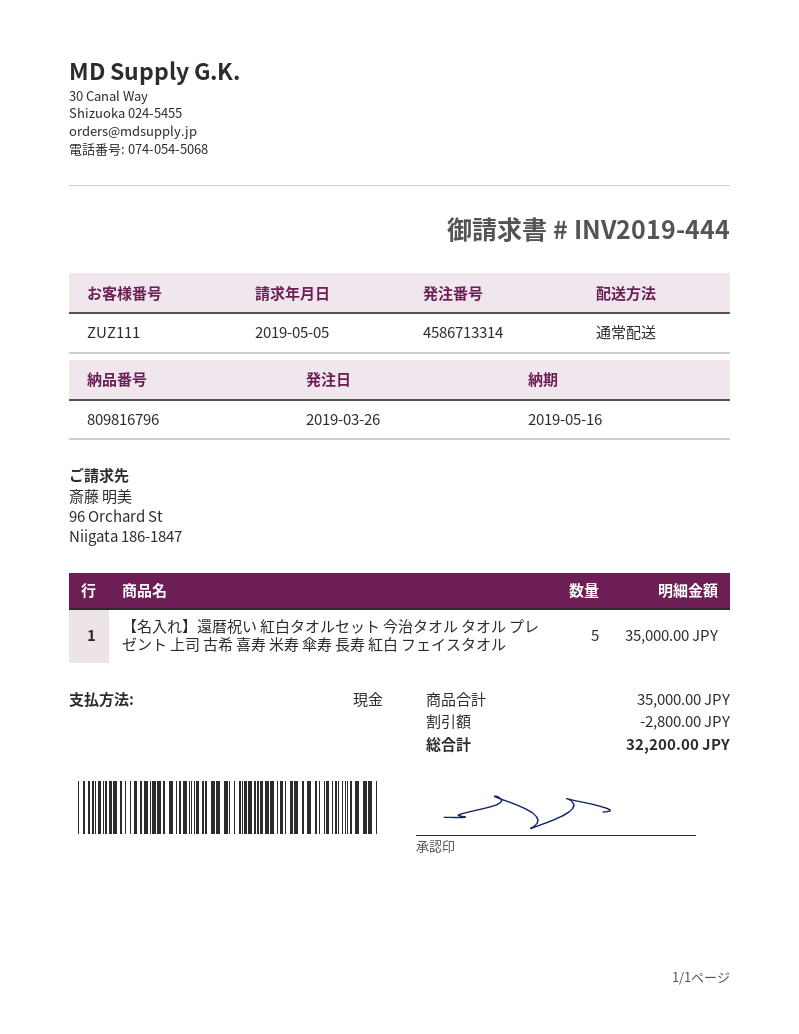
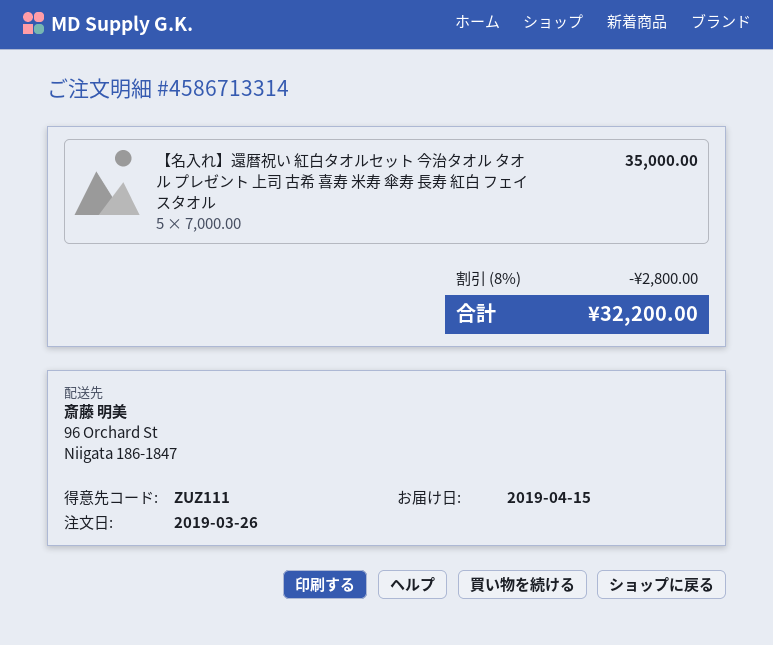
delivery date: 2019-05-16 -> 2019-04-15

